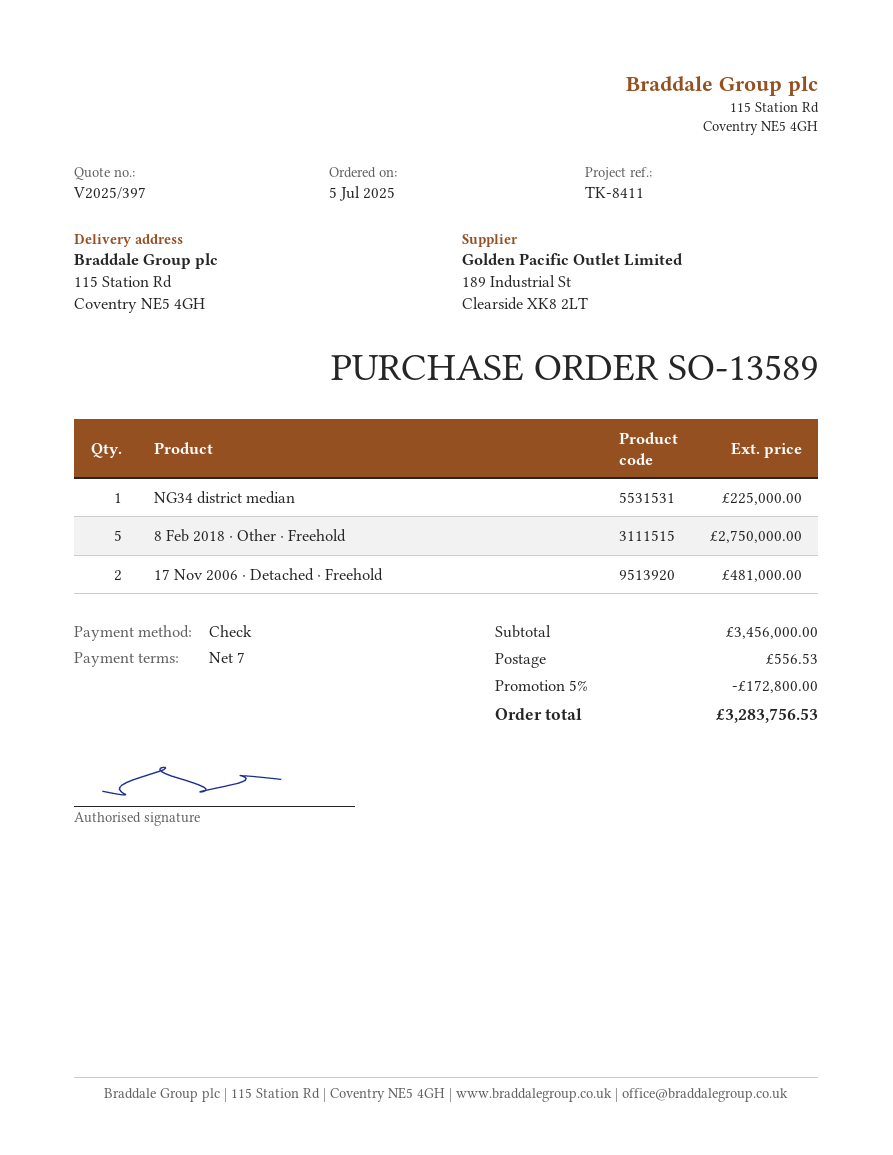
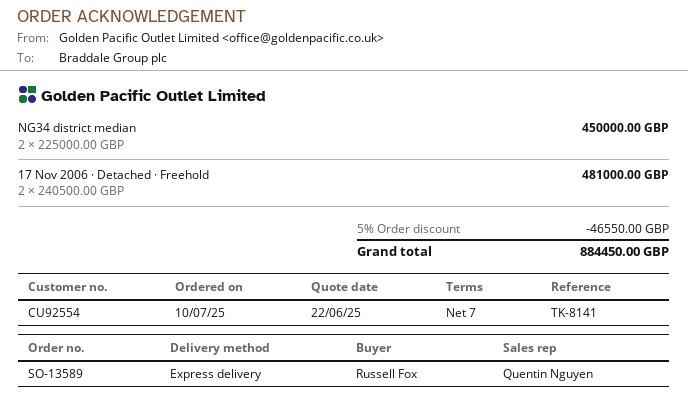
order date: 2025-07-05 -> 2025-07-10
reference: TK-8411 -> TK-8141
NG34 district median: 1 for 225000.00 -> 2 for 450000.00
8 Feb 2018 · Other · Freehold: 5 for 2750000.00 -> none
discount: 5% = 172800.00 -> 5% = 46550.00
shipping: 556.53 -> none
total: 3283756.53 -> 884450.00

